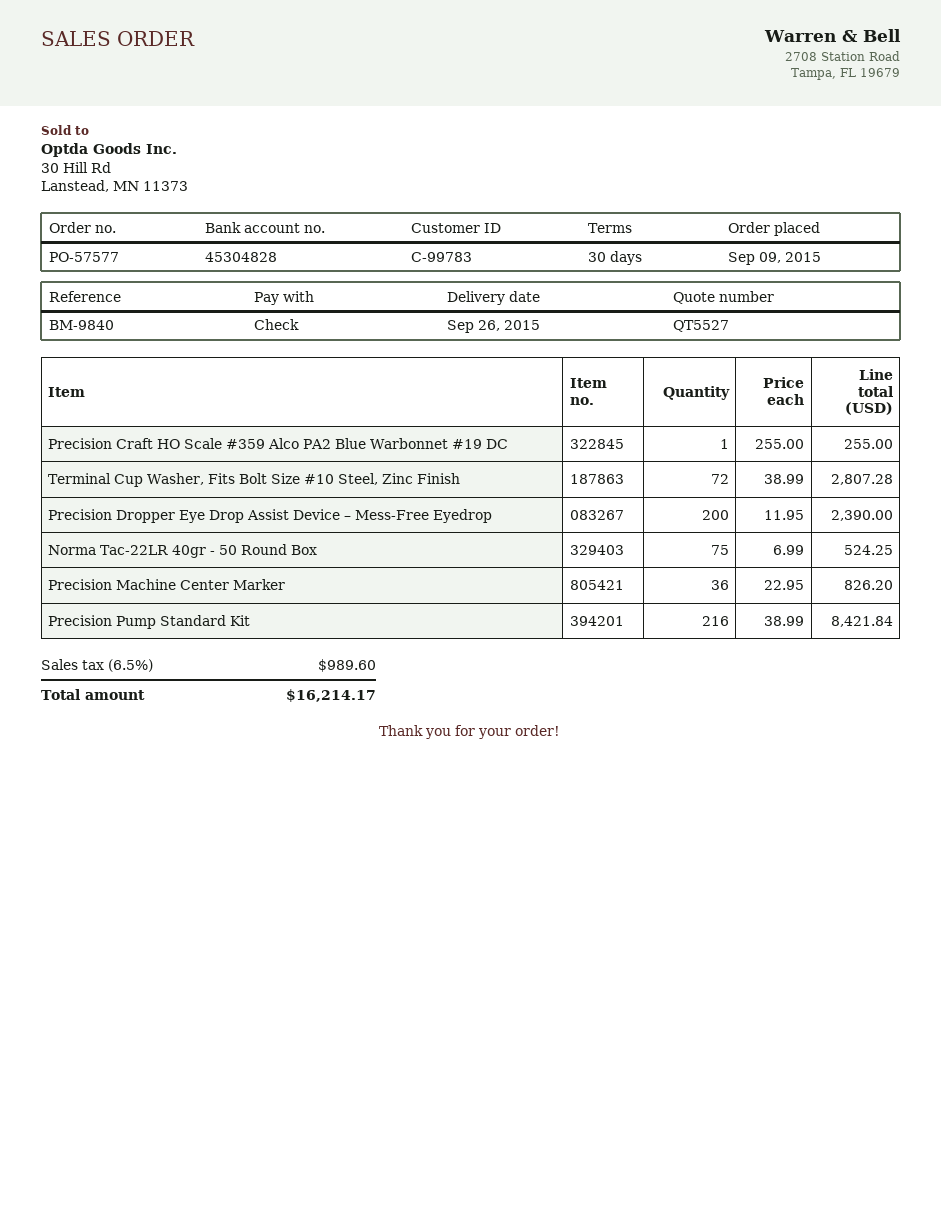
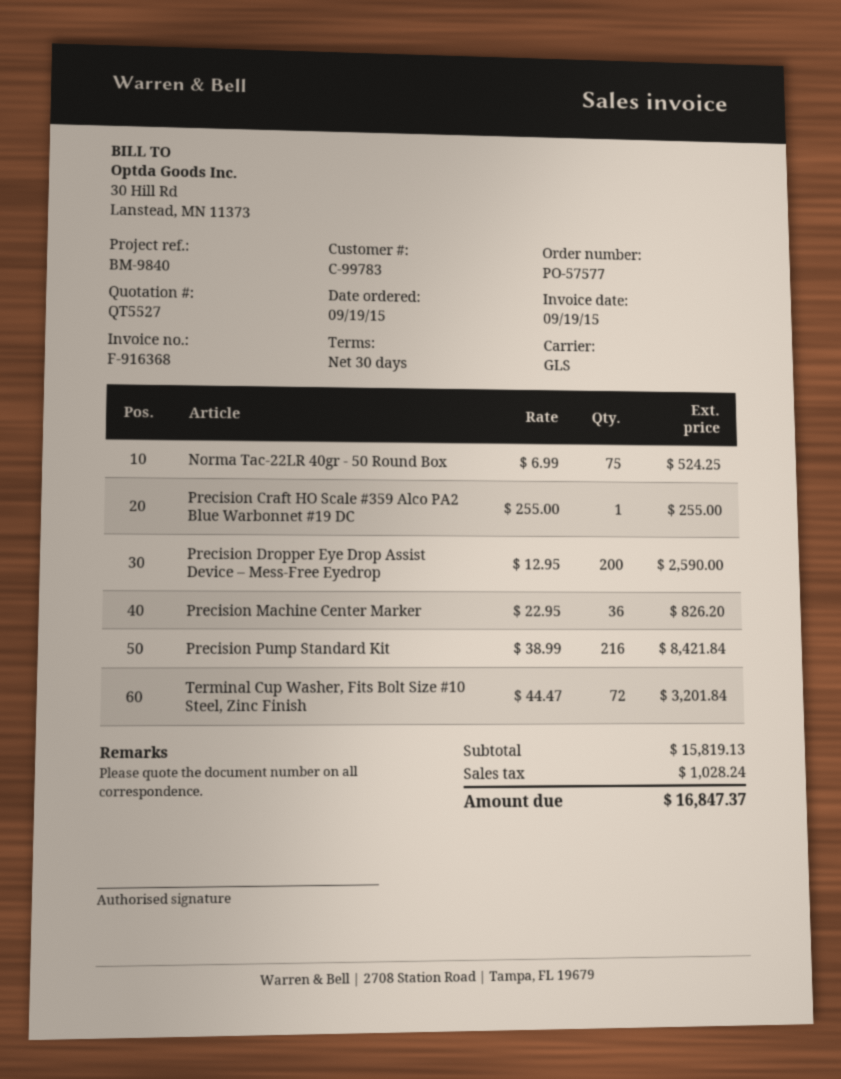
order date: 2015-09-09 -> 2015-09-19
Terminal Cup Washer, Fits Bolt Size #10 Steel, Zinc Finish: 72 x 38.99 = 2807.28 -> 72 x 44.47 = 3201.84
Precision Dropper Eye Drop Assist Device – Mess-Free Eyedrop: 200 x 11.95 = 2390.00 -> 200 x 12.95 = 2590.00
tax: 989.60 -> 1028.24
total: 16214.17 -> 16847.37

